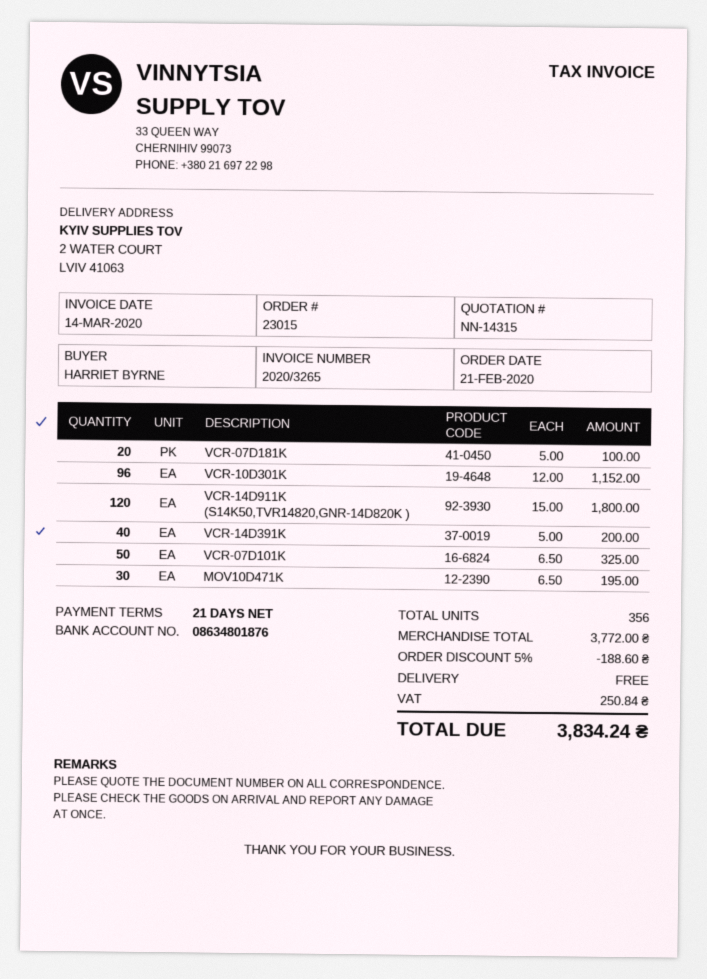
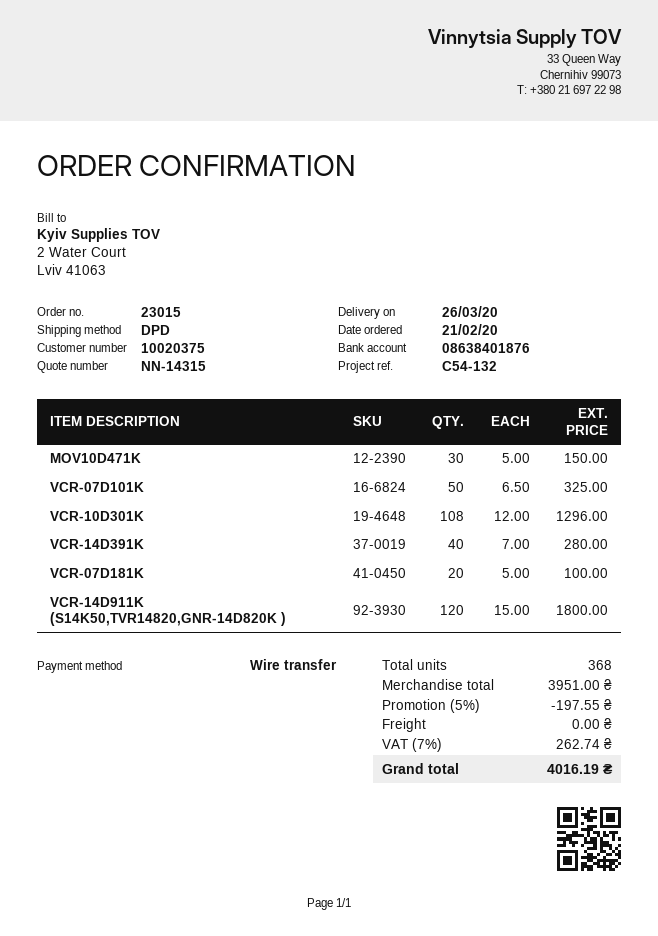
bank account: 08634801876 -> 08638401876
VCR-10D301K: 96 x 12.00 = 1152.00 -> 108 x 12.00 = 1296.00
VCR-14D391K: 40 x 5.00 = 200.00 -> 40 x 7.00 = 280.00
MOV10D471K: 30 x 6.50 = 195.00 -> 30 x 5.00 = 150.00
total quantity: 356 -> 368
subtotal: 3772.00 -> 3951.00
discount: 5% = 188.60 -> 5% = 197.55
tax: 250.84 -> 262.74
total: 3834.24 -> 4016.19

